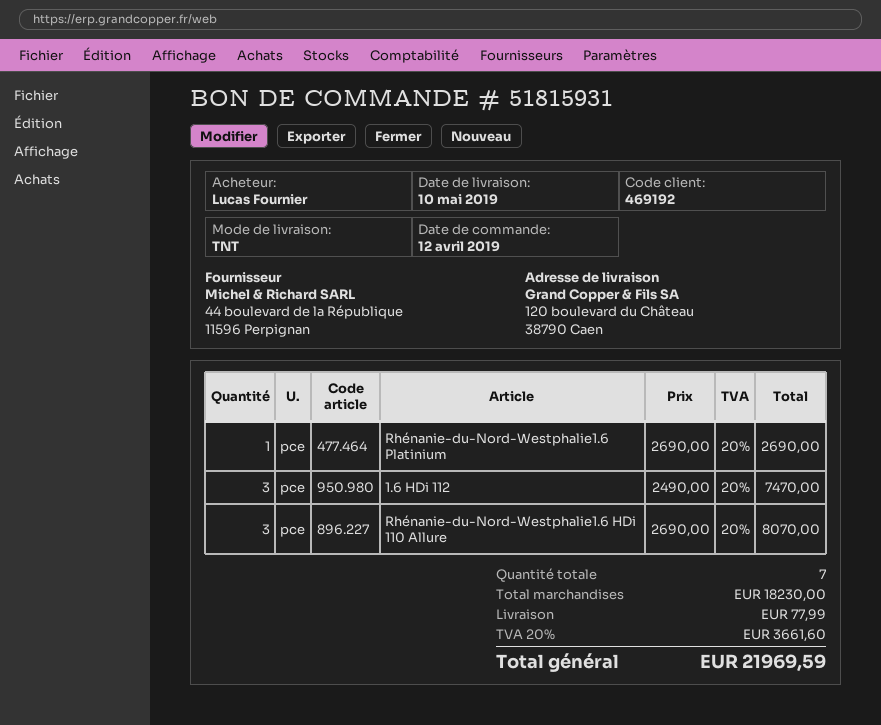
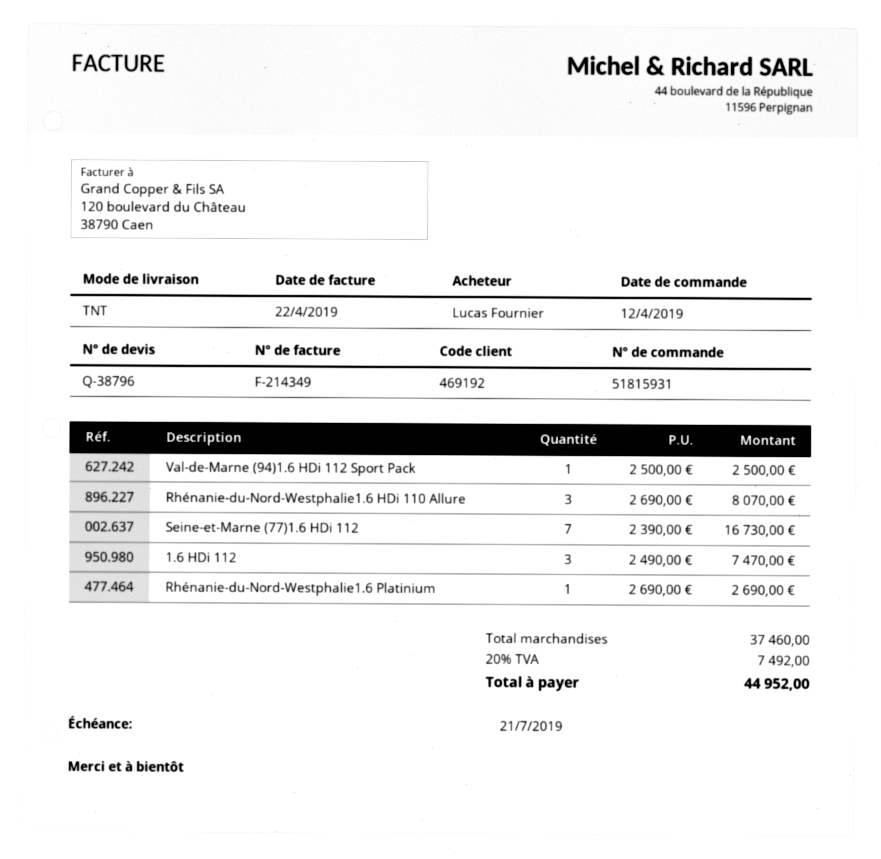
Val-de-Marne (94)1.6 HDi 112 Sport Pack: none -> 1 x 2500.00 = 2500.00
Seine-et-Marne (77)1.6 HDi 112: none -> 7 x 2390.00 = 16730.00
subtotal: 18230.00 -> 37460.00
shipping: 77.99 -> none
tax: 20% = 3661.60 -> 20% = 7492.00
total: 21969.59 -> 44952.00

